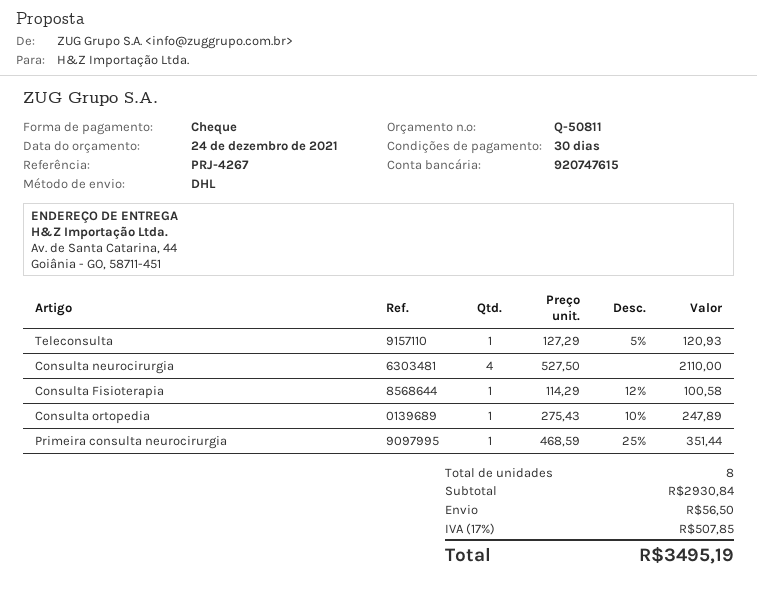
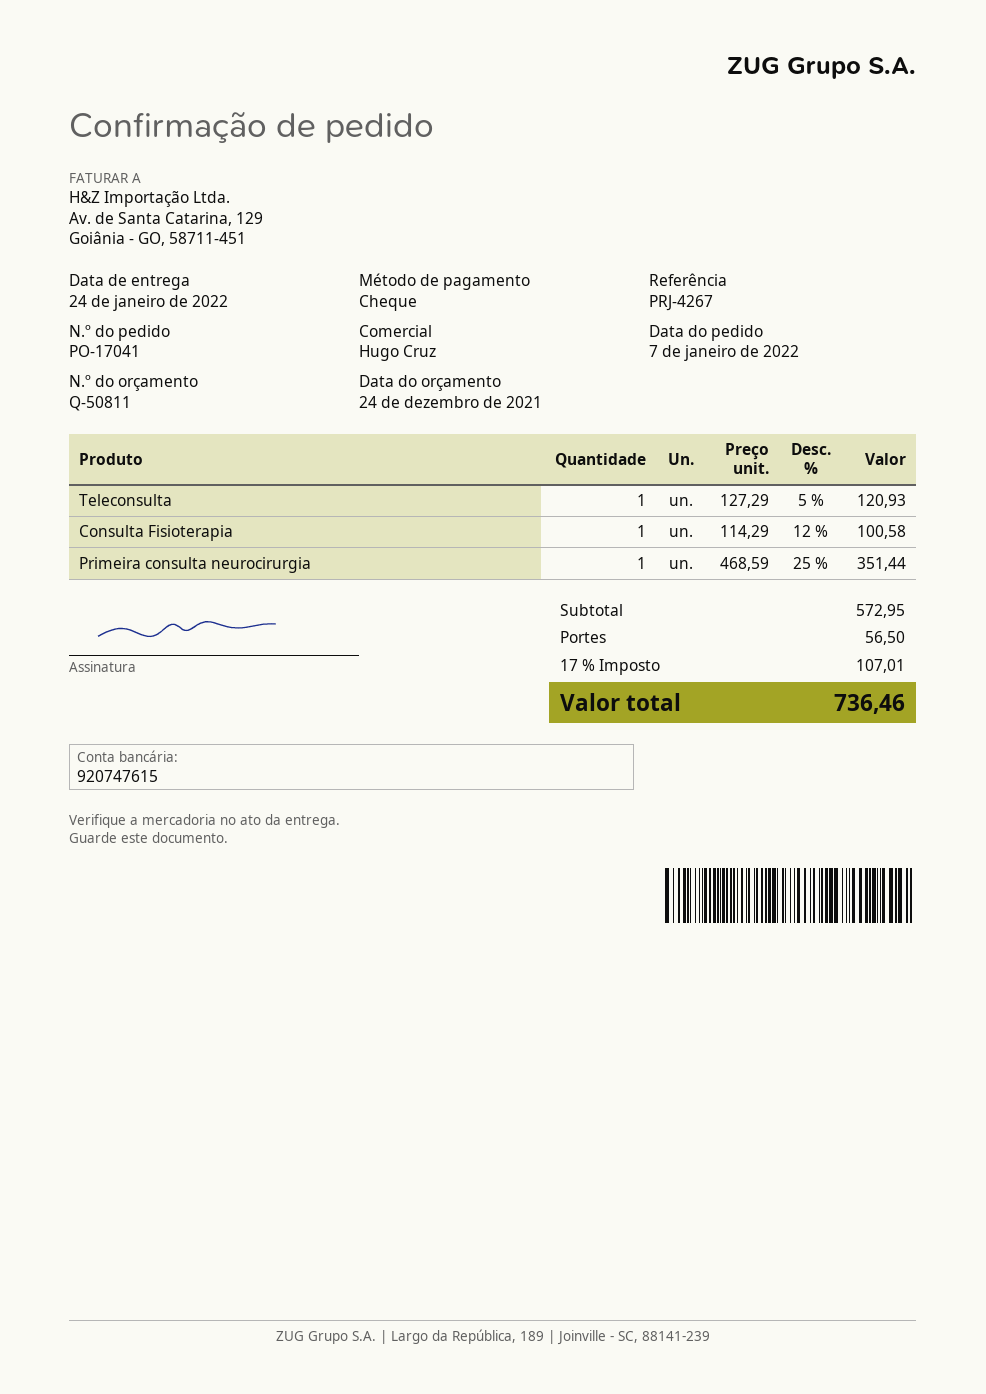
Consulta neurocirurgia: 4 x 527.50 = 2110.00 -> none
Consulta ortopedia: 1 x 275.43 - 10% = 247.89 -> none
subtotal: 2930.84 -> 572.95
tax: 17% = 507.85 -> 17% = 107.01
total: 3495.19 -> 736.46

